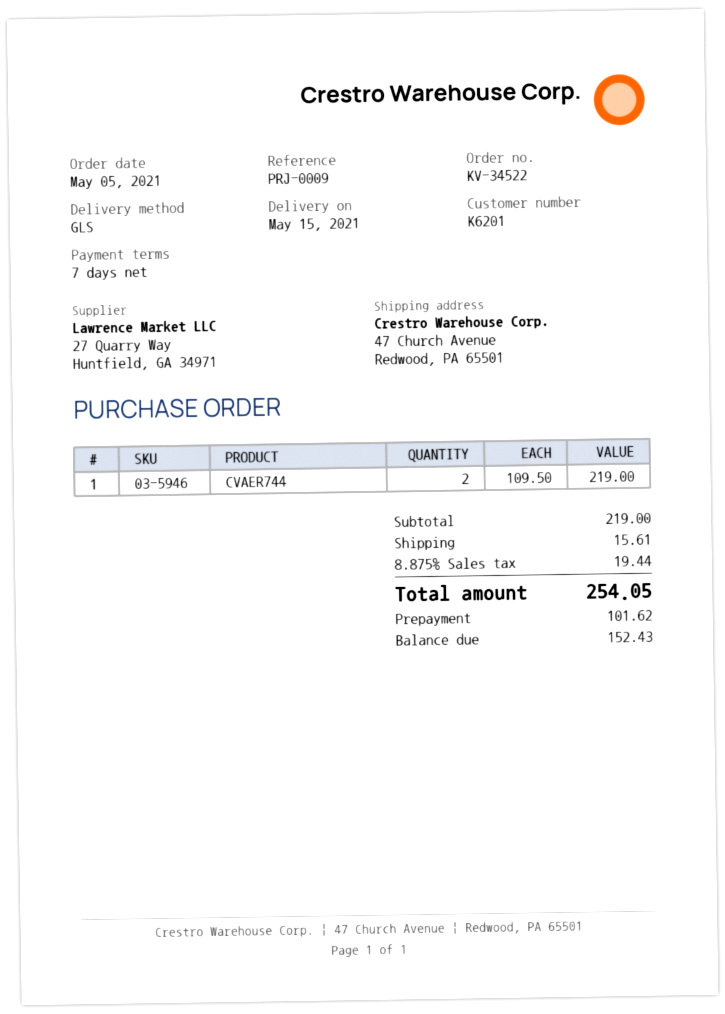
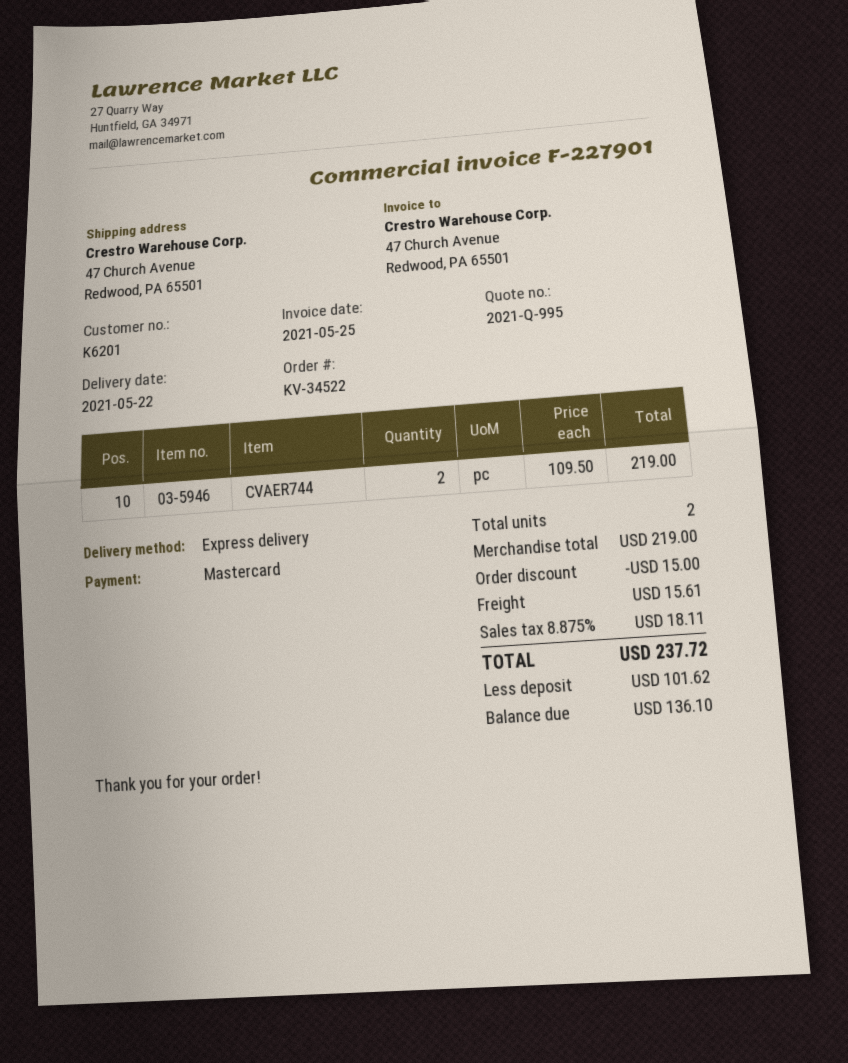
delivery date: 2021-05-15 -> 2021-05-22
shipping method: GLS -> express
discount: none -> 15.00
tax: 8.875% = 19.44 -> 8.875% = 18.11
total: 254.05 -> 237.72
balance: 152.43 -> 136.10

